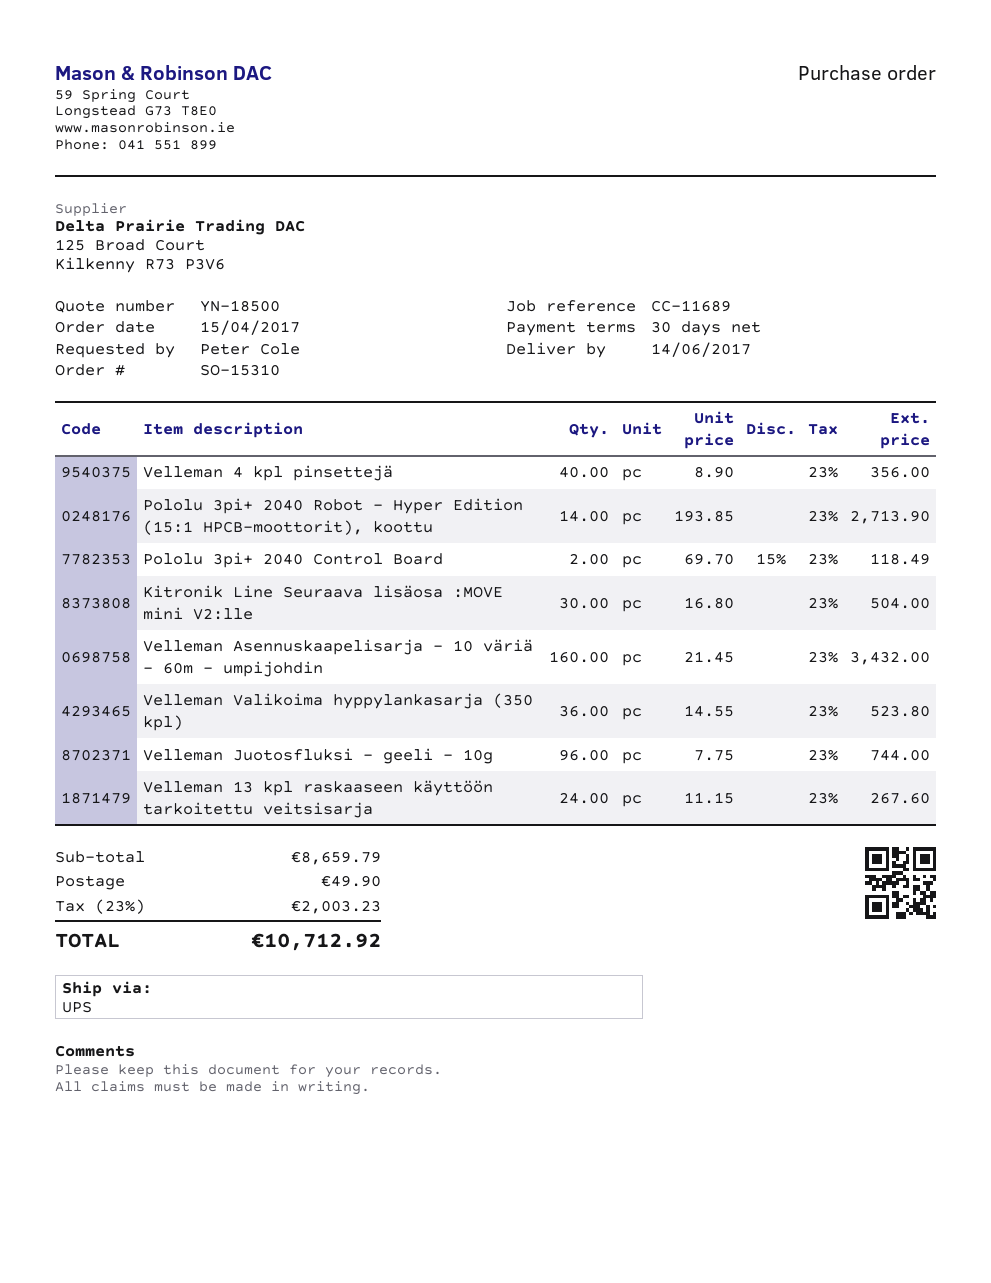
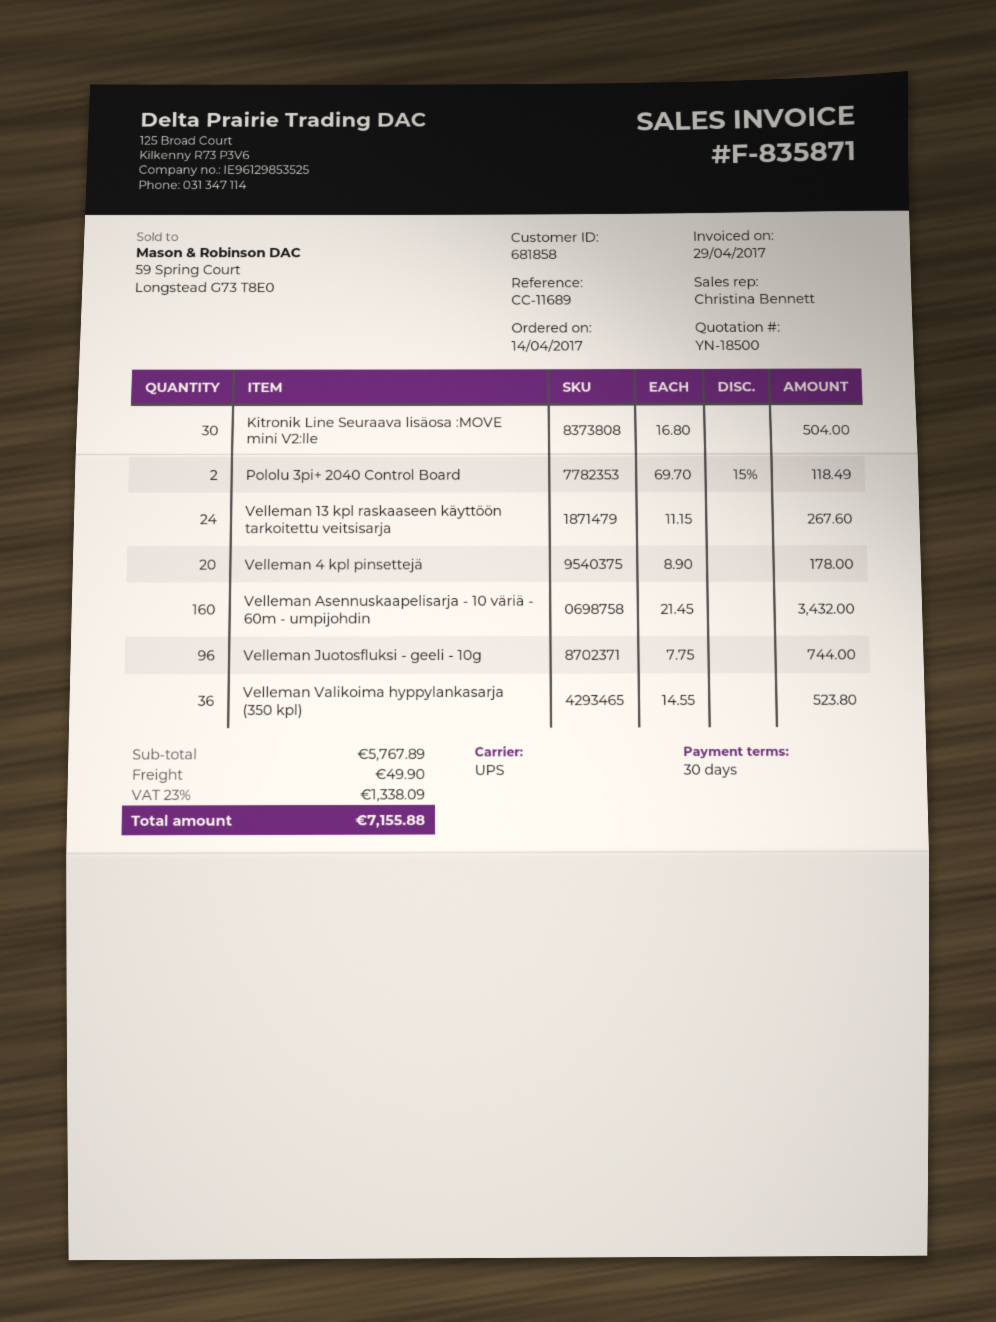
order date: 2017-04-15 -> 2017-04-14
Velleman 4 kpl pinsettejä: 40 x 8.90 = 356.00 -> 20 x 8.90 = 178.00
Pololu 3pi+ 2040 Robot - Hyper Edition (15:1 HPCB-moottorit), koottu: 14 x 193.85 = 2713.90 -> none
subtotal: 8659.79 -> 5767.89
tax: 23% = 2003.23 -> 23% = 1338.09
total: 10712.92 -> 7155.88

